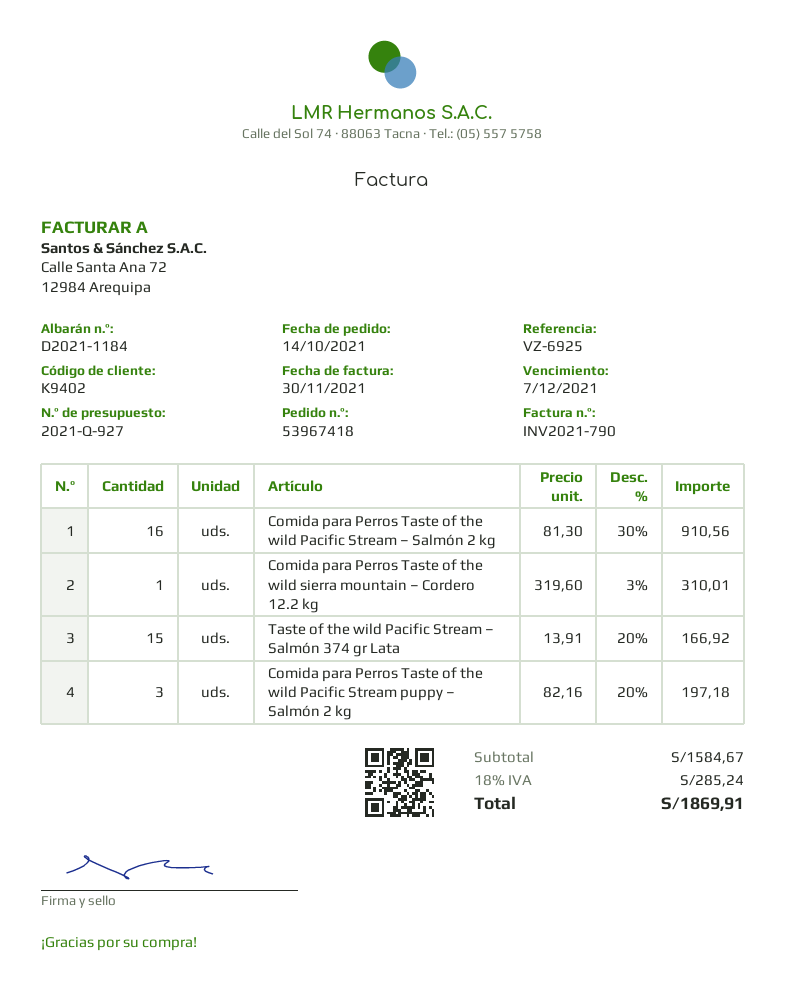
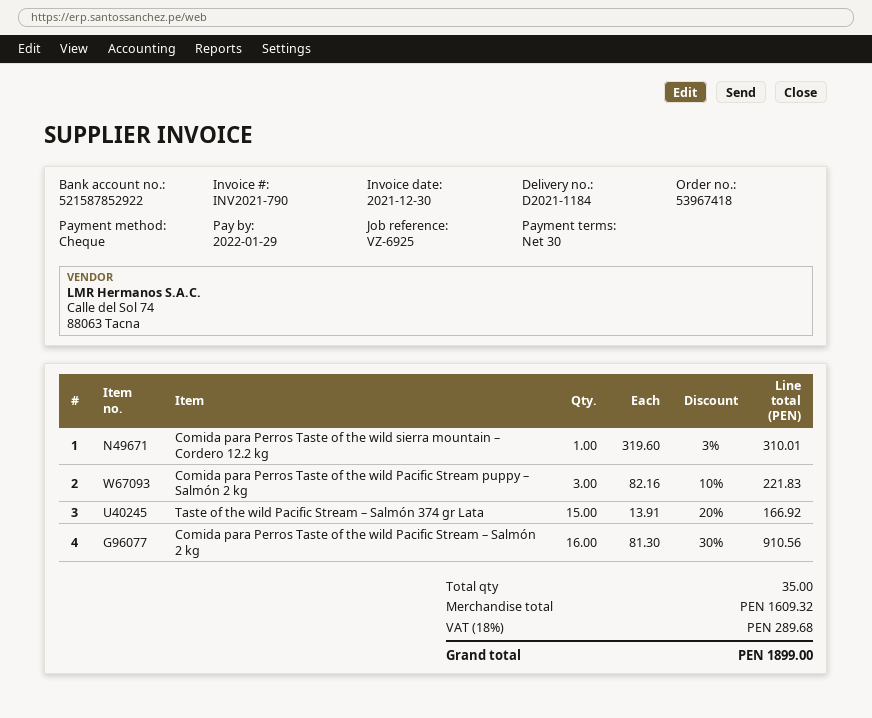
invoice date: 2021-11-30 -> 2021-12-30
due date: 2021-12-07 -> 2022-01-29
Comida para Perros Taste of the wild Pacific Stream puppy – Salmón 2 kg: 3 x 82.16 - 20% = 197.18 -> 3 x 82.16 - 10% = 221.83
subtotal: 1584.67 -> 1609.32
tax: 18% = 285.24 -> 18% = 289.68
total: 1869.91 -> 1899.00

